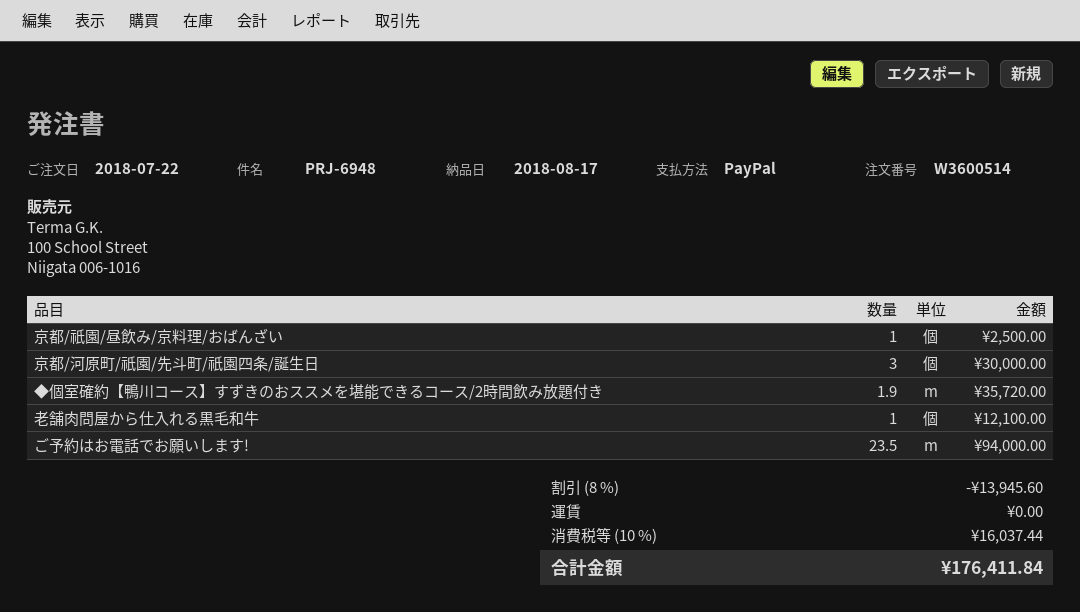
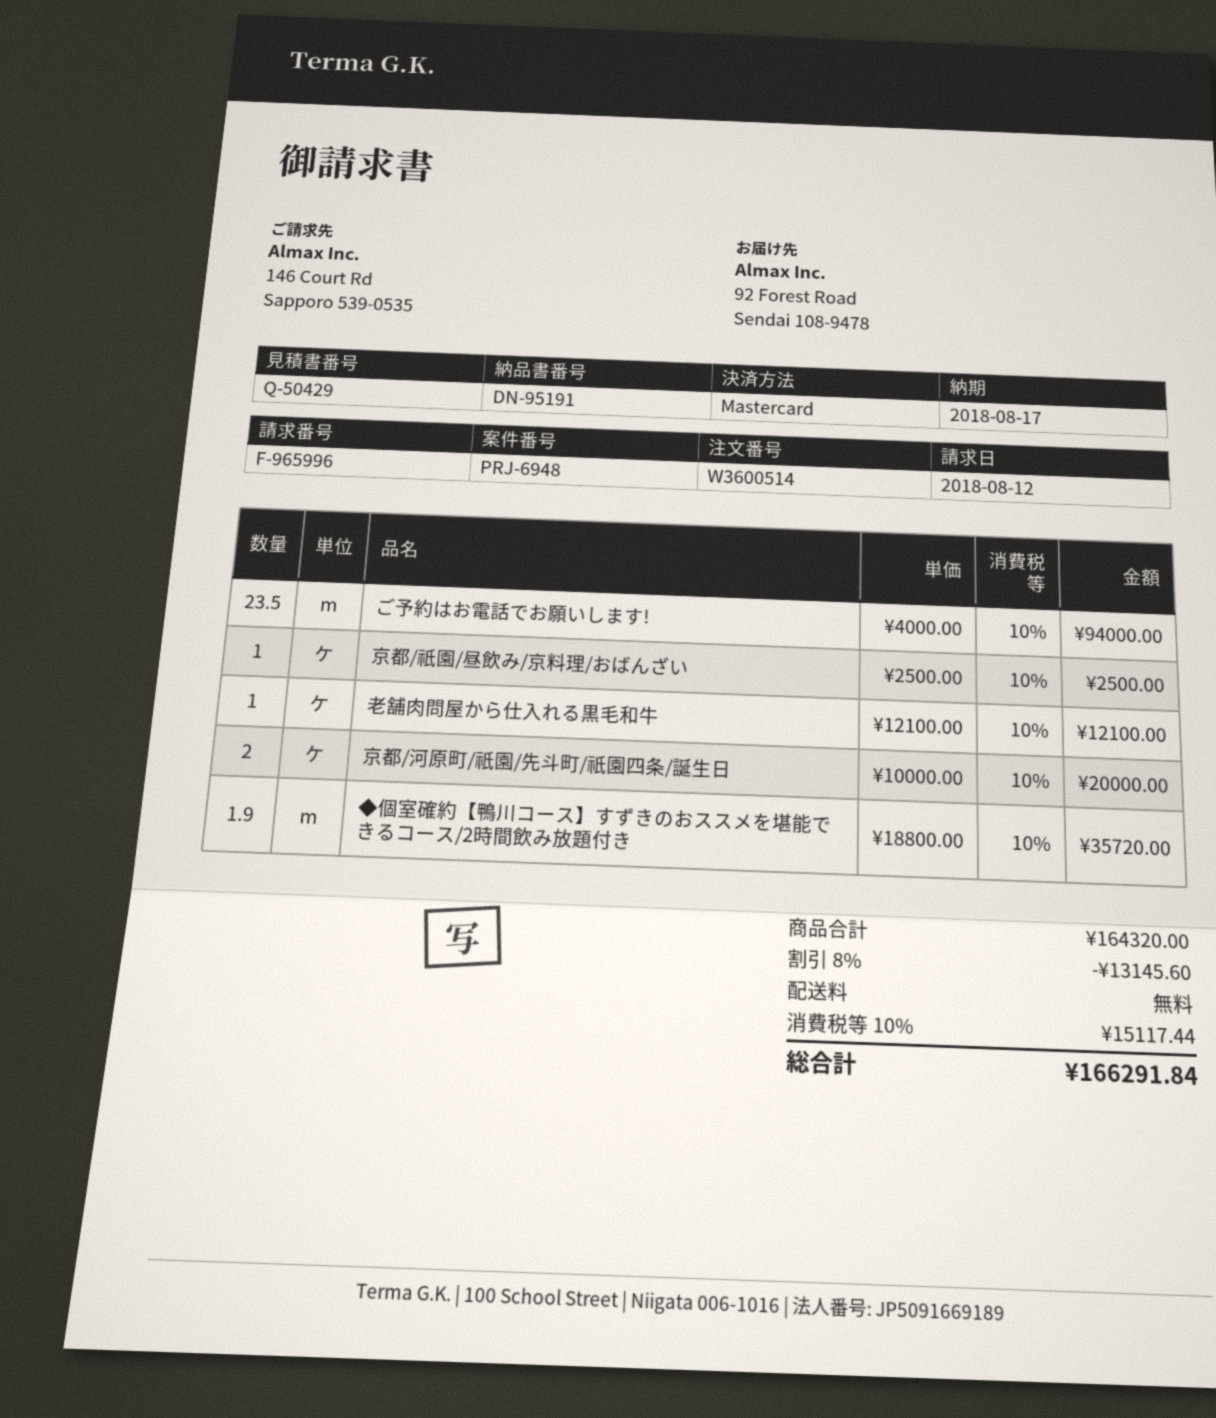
payment method: PayPal -> Mastercard
京都/河原町/祇園/先斗町/祇園四条/誕生日: 3 for 30000.00 -> 2 for 20000.00
discount: 8% = 13945.60 -> 8% = 13145.60
tax: 10% = 16037.44 -> 10% = 15117.44
total: 176411.84 -> 166291.84

